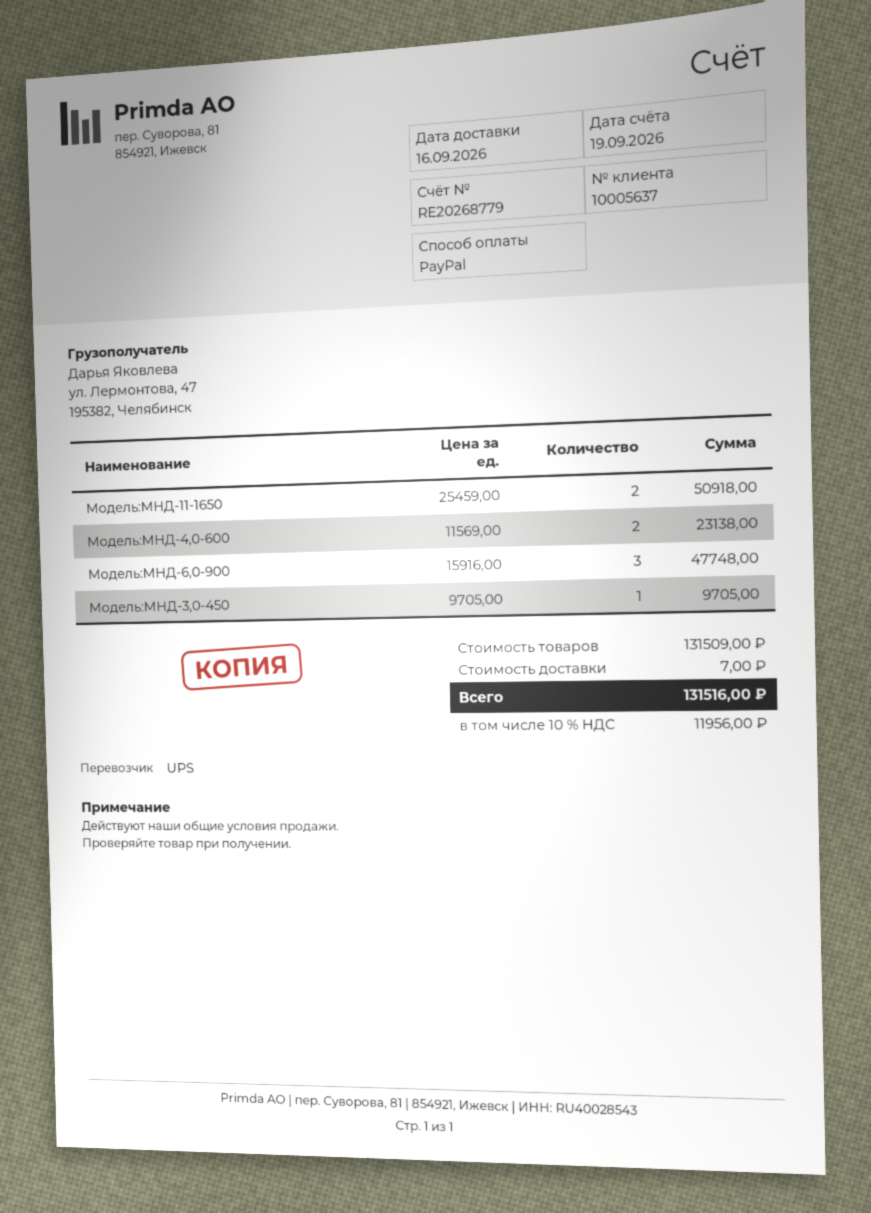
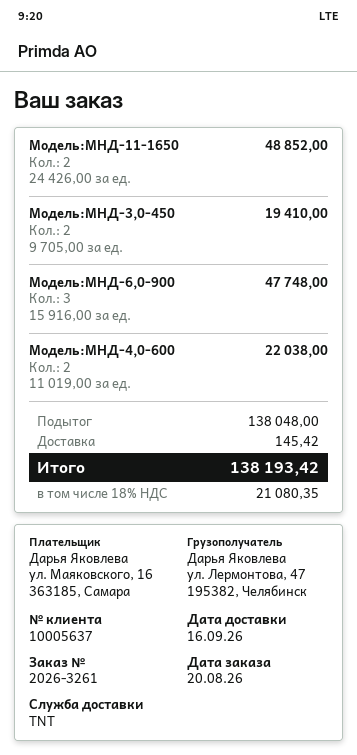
shipping method: UPS -> TNT
Модель:МНД-11-1650: 2 x 25459.00 = 50918.00 -> 2 x 24426.00 = 48852.00
Модель:МНД-4,0-600: 2 x 11569.00 = 23138.00 -> 2 x 11019.00 = 22038.00
Модель:МНД-3,0-450: 1 x 9705.00 = 9705.00 -> 2 x 9705.00 = 19410.00
subtotal: 131509.00 -> 138048.00
shipping: 7.00 -> 145.42
tax: 10% = 11956.00 -> 18% = 21080.35
total: 131516.00 -> 138193.42

